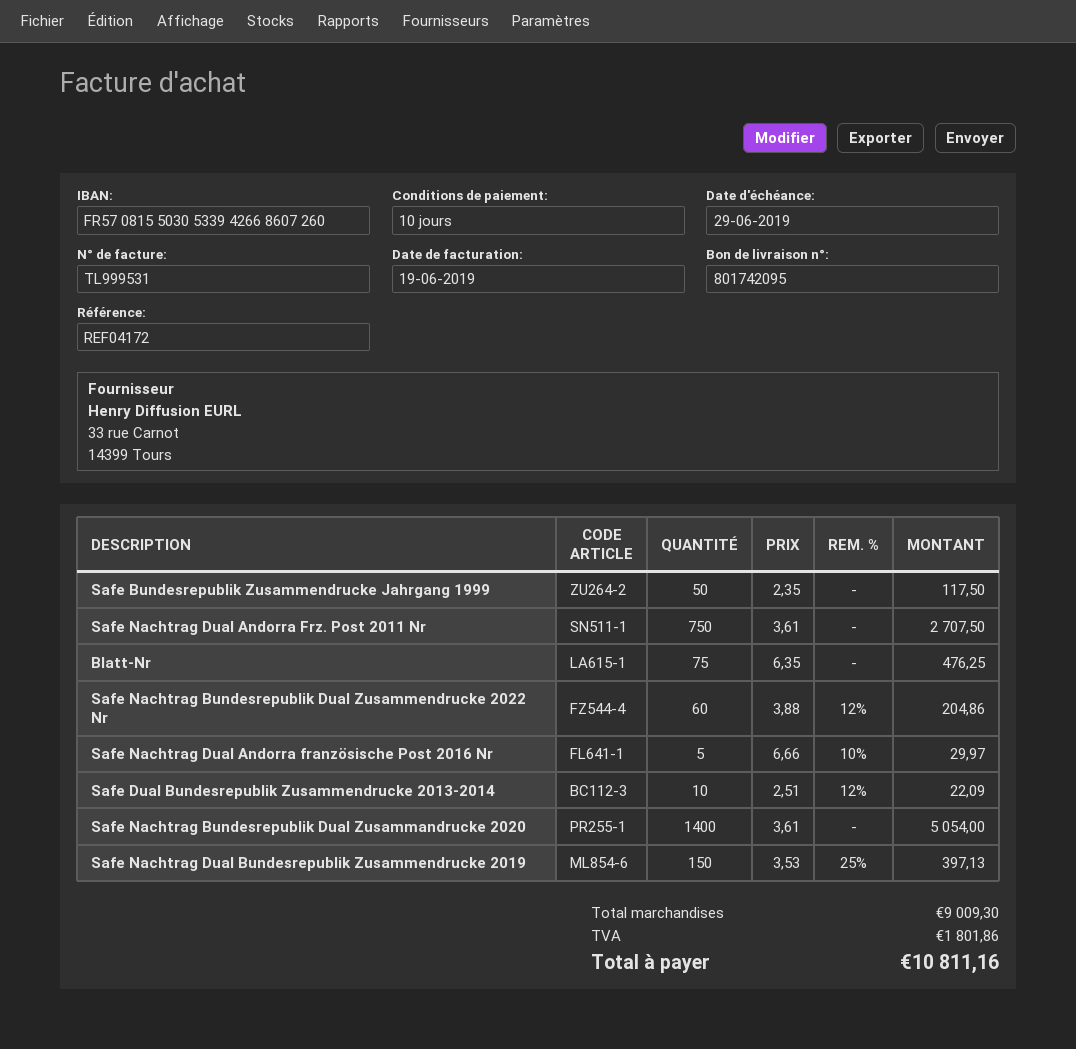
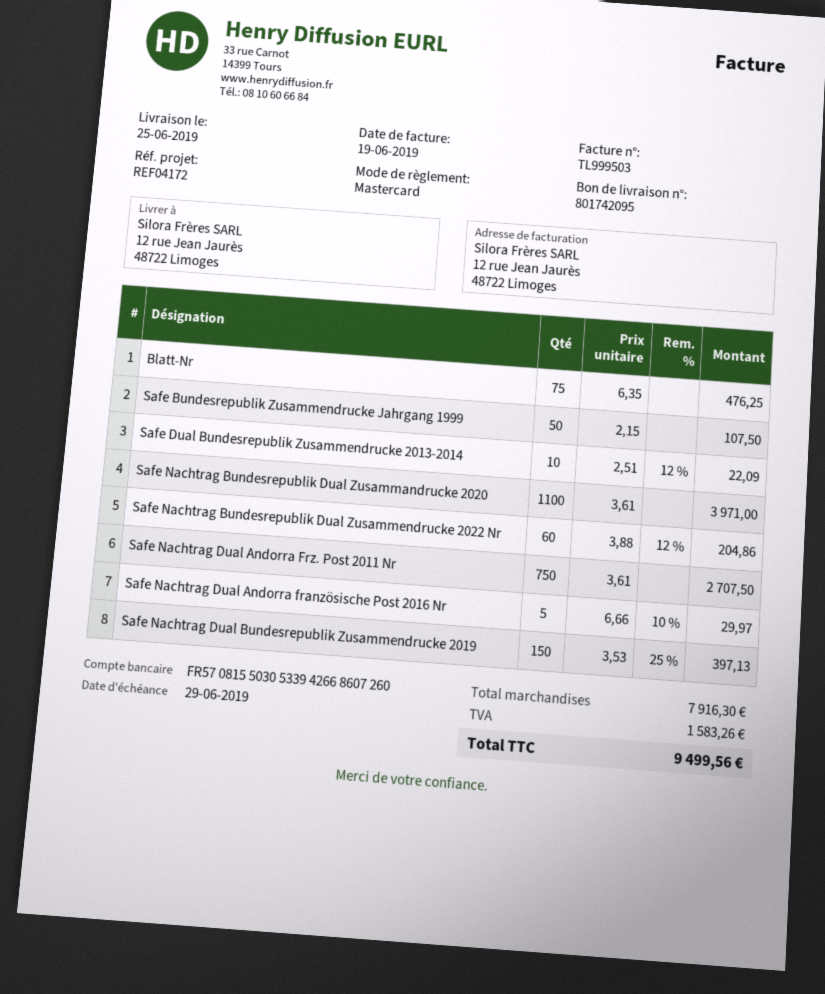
invoice number: TL999531 -> TL999503
Safe Bundesrepublik Zusammendrucke Jahrgang 1999: 50 x 2.35 = 117.50 -> 50 x 2.15 = 107.50
Safe Nachtrag Bundesrepublik Dual Zusammandrucke 2020: 1400 x 3.61 = 5054.00 -> 1100 x 3.61 = 3971.00
subtotal: 9009.30 -> 7916.30
tax: 1801.86 -> 1583.26
total: 10811.16 -> 9499.56

